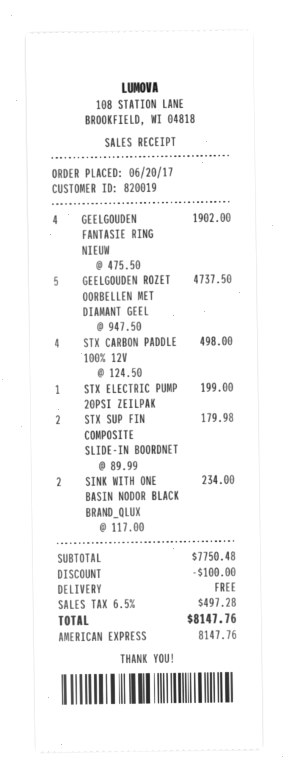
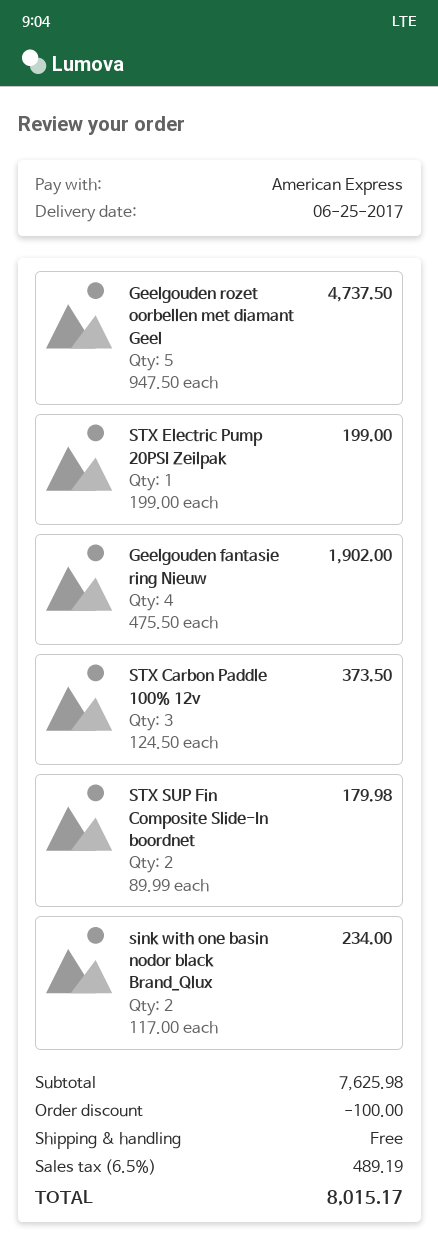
STX CARBON PADDLE 100% 12V: 4 x 124.50 = 498.00 -> 3 x 124.50 = 373.50
subtotal: 7750.48 -> 7625.98
tax: 6.5% = 497.28 -> 6.5% = 489.19
total: 8147.76 -> 8015.17

